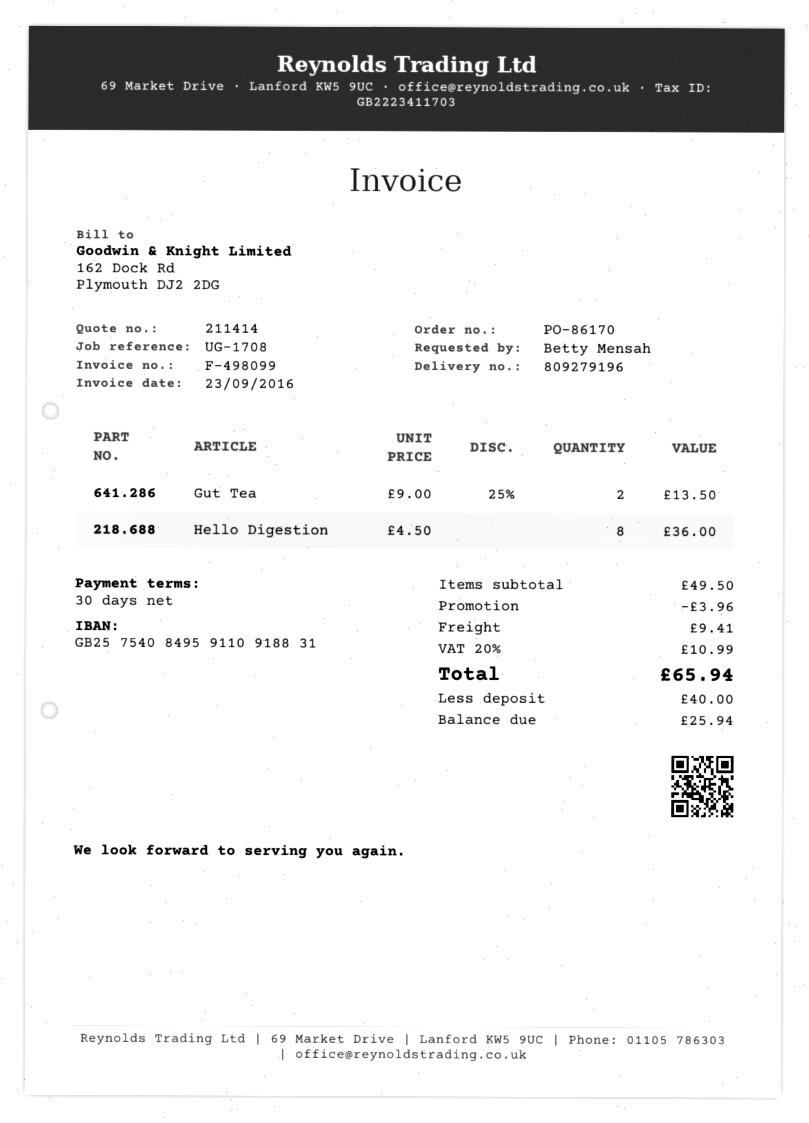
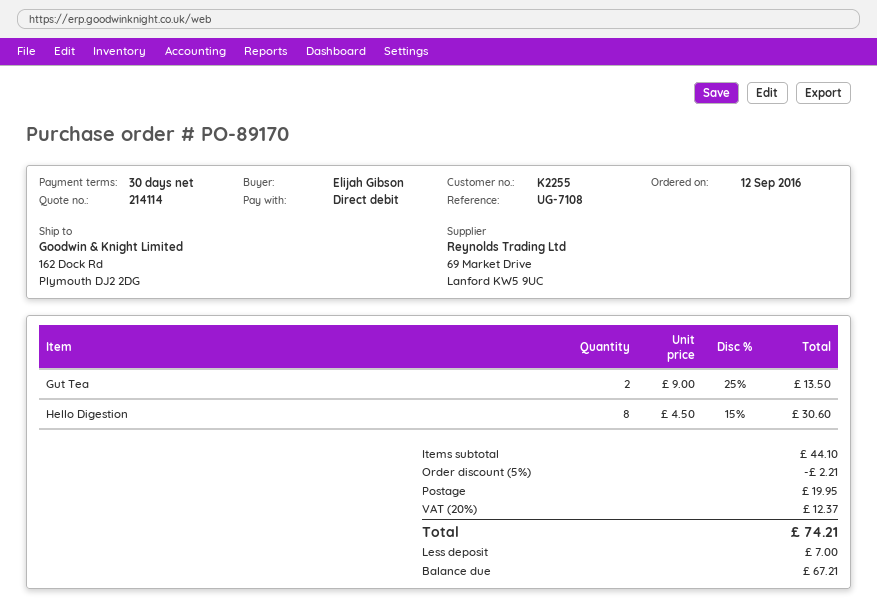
quote number: 211414 -> 214114
order number: PO-86170 -> PO-89170
reference: UG-1708 -> UG-7108
ordered by: Betty Mensah -> Elijah Gibson
Hello Digestion: 8 x 4.50 = 36.00 -> 8 x 4.50 - 15% = 30.60
subtotal: 49.50 -> 44.10
discount: 3.96 -> 2.21
shipping: 9.41 -> 19.95
tax: 20% = 10.99 -> 20% = 12.37
total: 65.94 -> 74.21
deposit: 40.00 -> 7.00
balance: 25.94 -> 67.21

